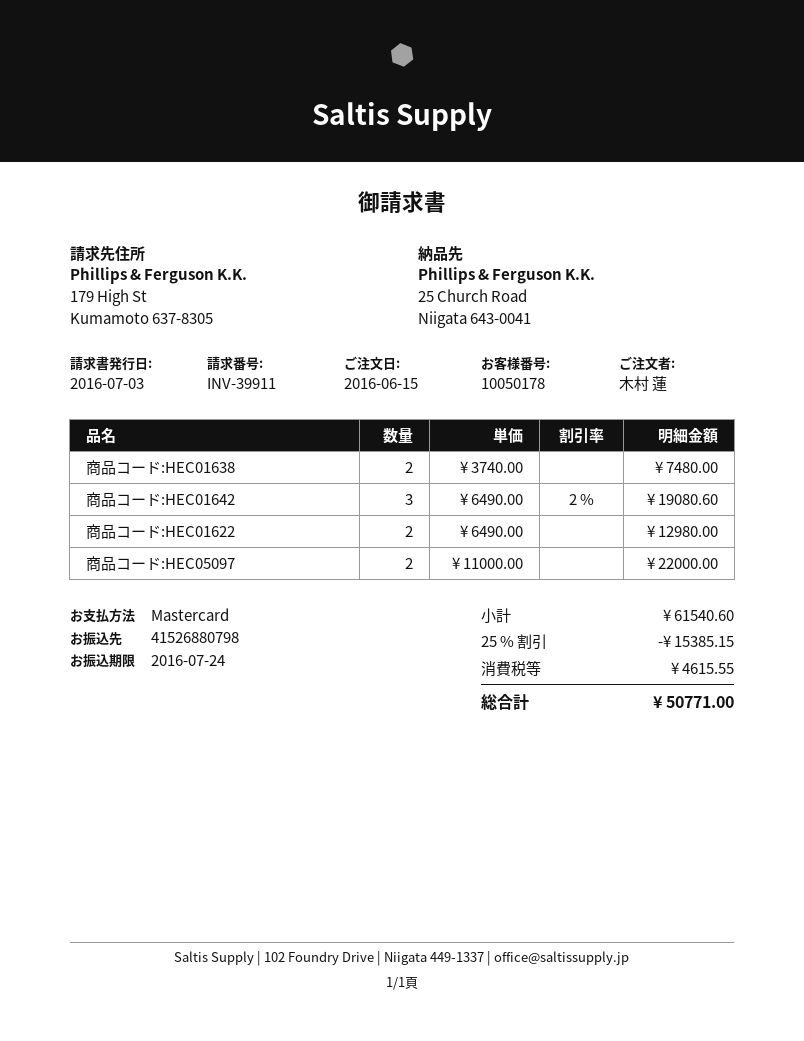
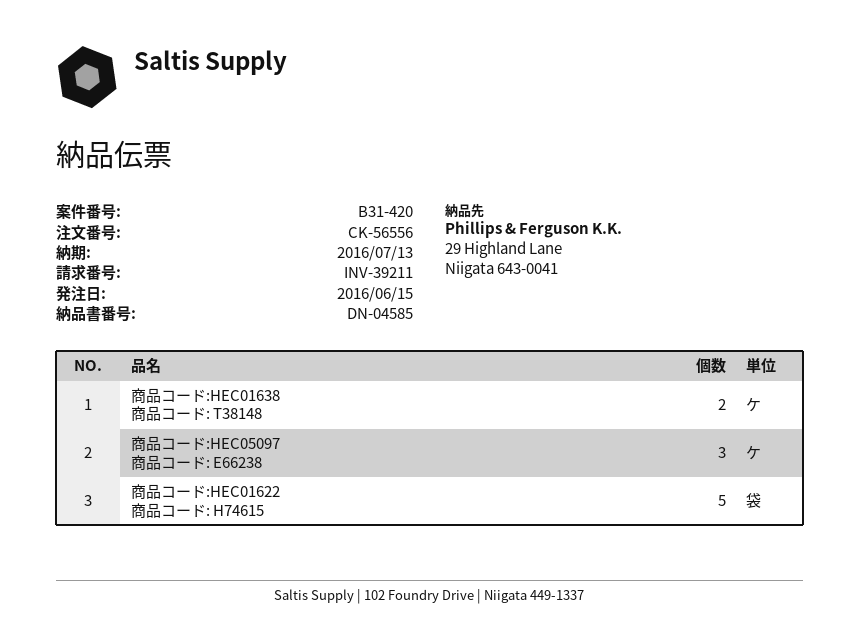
invoice number: INV-39911 -> INV-39211
ship to: 25 Church Road, Niigata 643-0041 -> 29 Highland Lane, Niigata 643-0041
商品コード:HEC01642: 3 -> none
商品コード:HEC01622: 2 -> 5
商品コード:HEC05097: 2 -> 3

